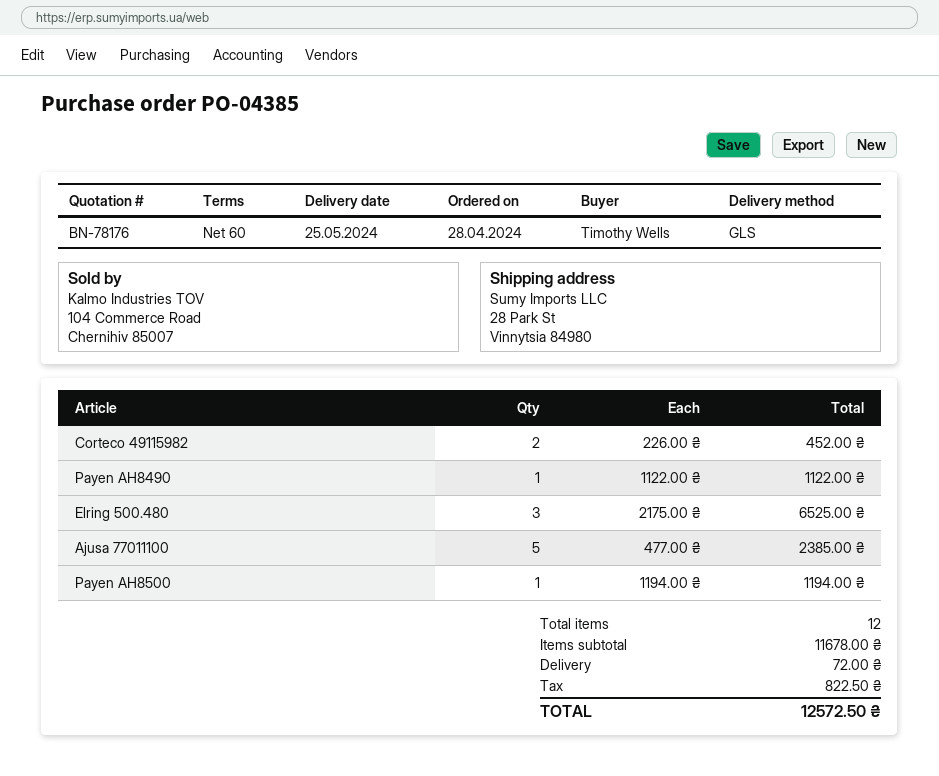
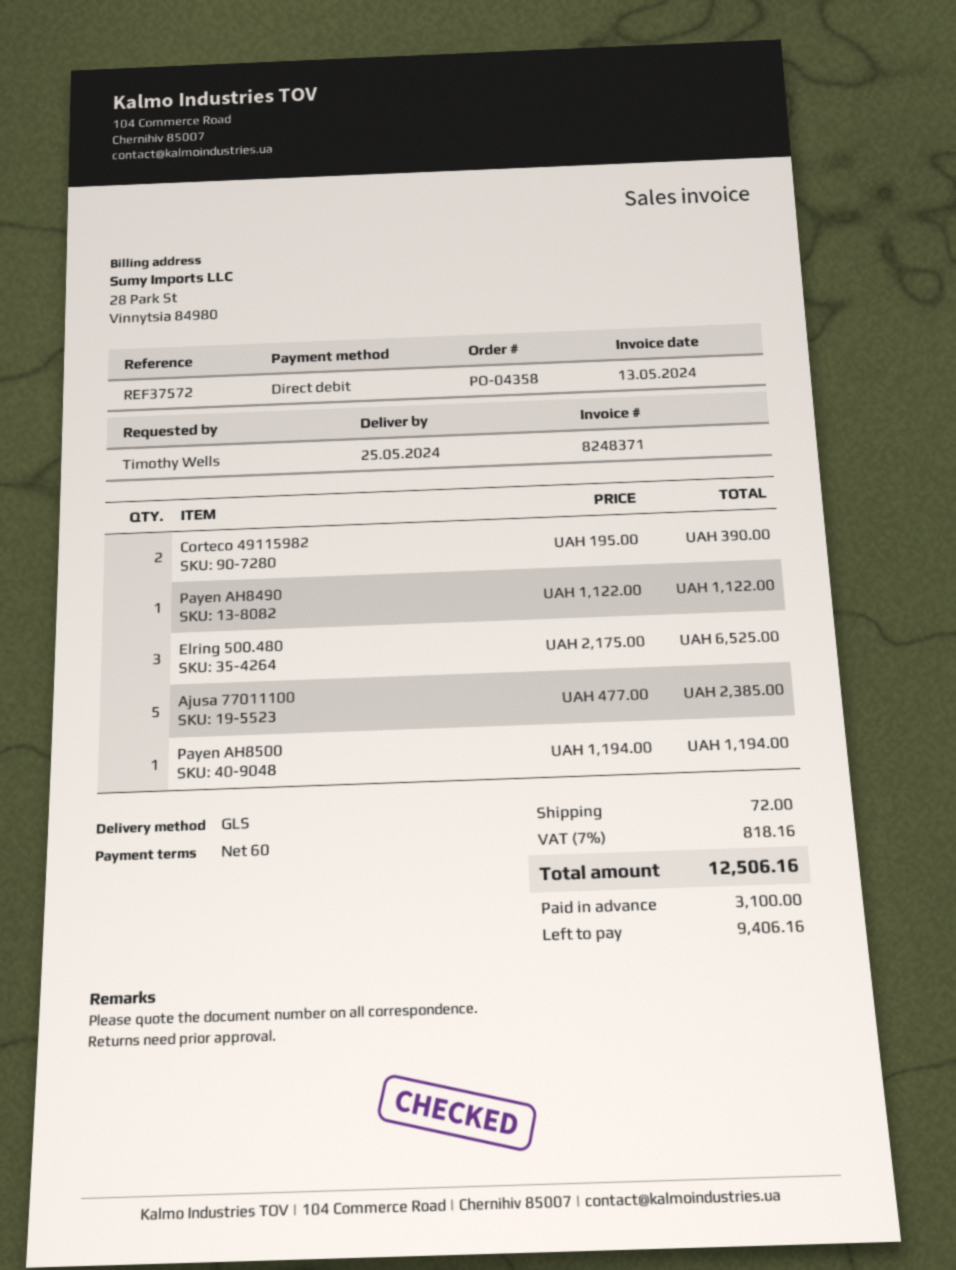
order number: PO-04385 -> PO-04358
Corteco 49115982: 2 x 226.00 = 452.00 -> 2 x 195.00 = 390.00
tax: 822.50 -> 818.16
total: 12572.50 -> 12506.16

